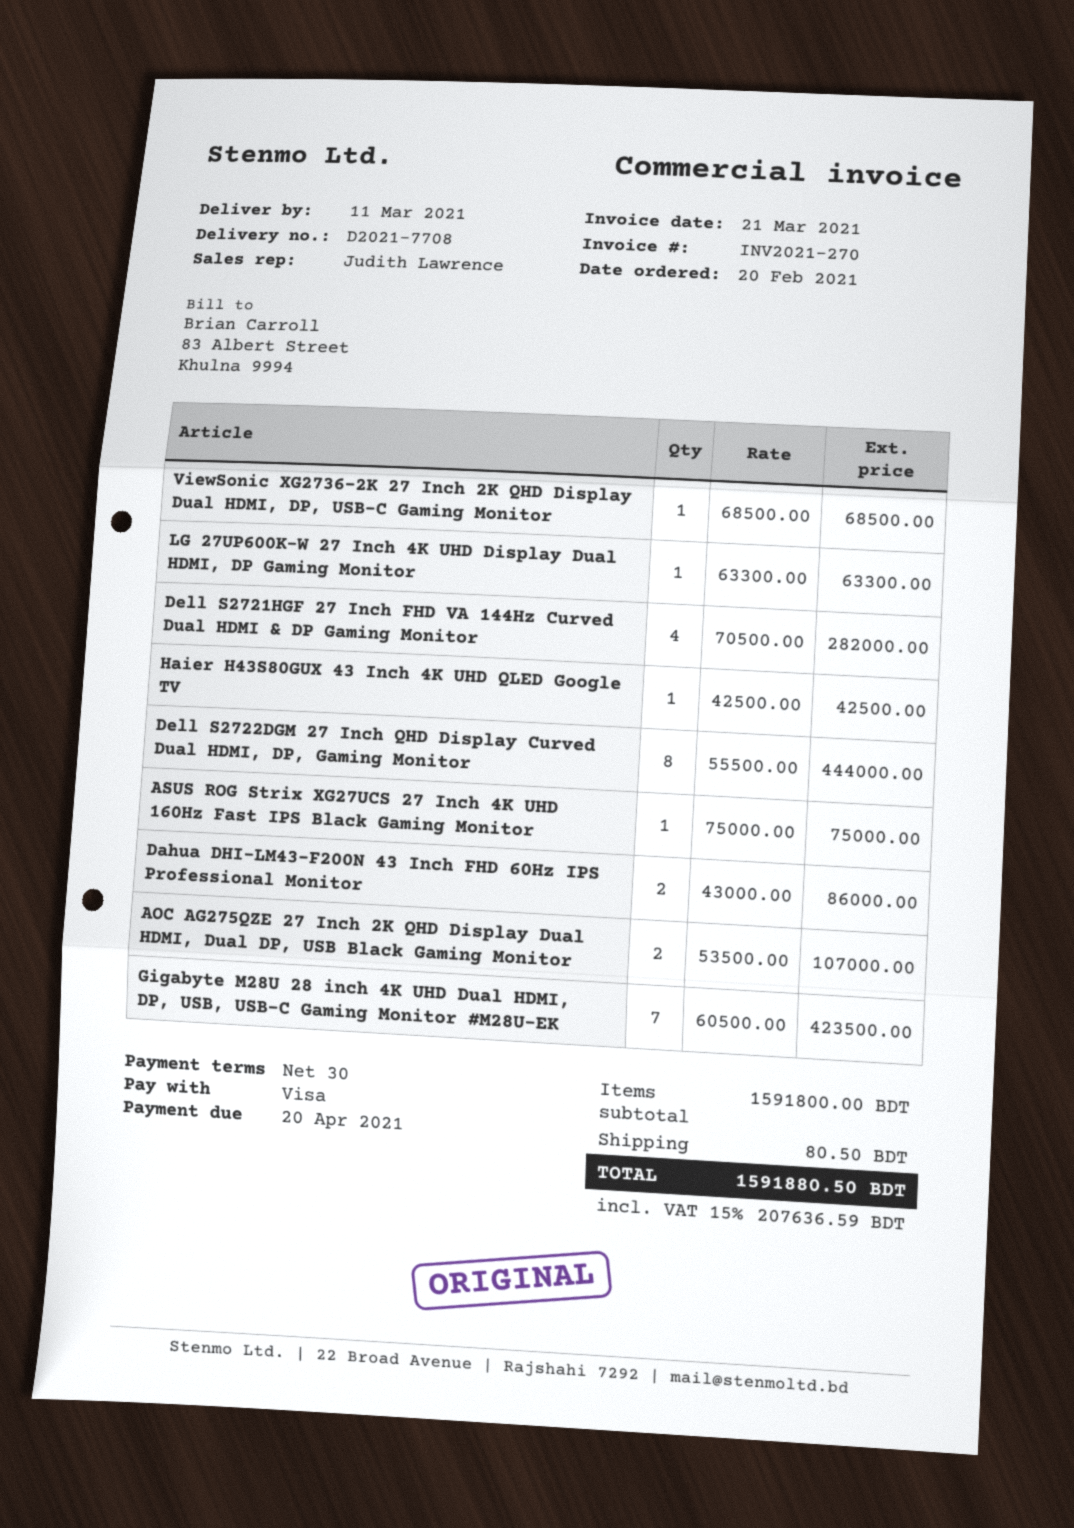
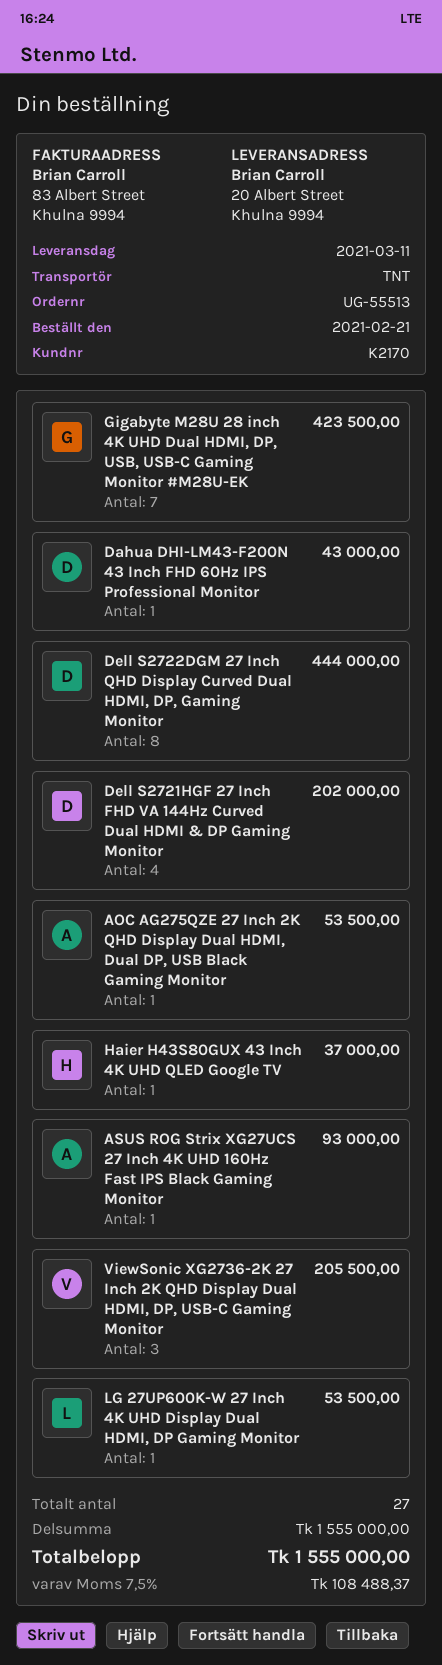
order date: 2021-02-20 -> 2021-02-21
ViewSonic XG2736-2K 27 Inch 2K QHD Display Dual HDMI, DP, USB-C Gaming Monitor: 1 for 68500.00 -> 3 for 205500.00
LG 27UP600K-W 27 Inch 4K UHD Display Dual HDMI, DP Gaming Monitor: 1 for 63300.00 -> 1 for 53500.00
Dell S2721HGF 27 Inch FHD VA 144Hz Curved Dual HDMI & DP Gaming Monitor: 4 for 282000.00 -> 4 for 202000.00
Haier H43S80GUX 43 Inch 4K UHD QLED Google TV: 1 for 42500.00 -> 1 for 37000.00
ASUS ROG Strix XG27UCS 27 Inch 4K UHD 160Hz Fast IPS Black Gaming Monitor: 1 for 75000.00 -> 1 for 93000.00
Dahua DHI-LM43-F200N 43 Inch FHD 60Hz IPS Professional Monitor: 2 for 86000.00 -> 1 for 43000.00
AOC AG275QZE 27 Inch 2K QHD Display Dual HDMI, Dual DP, USB Black Gaming Monitor: 2 for 107000.00 -> 1 for 53500.00
subtotal: 1591800.00 -> 1555000.00
shipping: 80.50 -> none
tax: 15% = 207636.59 -> 7.5% = 108488.37
total: 1591880.50 -> 1555000.00

